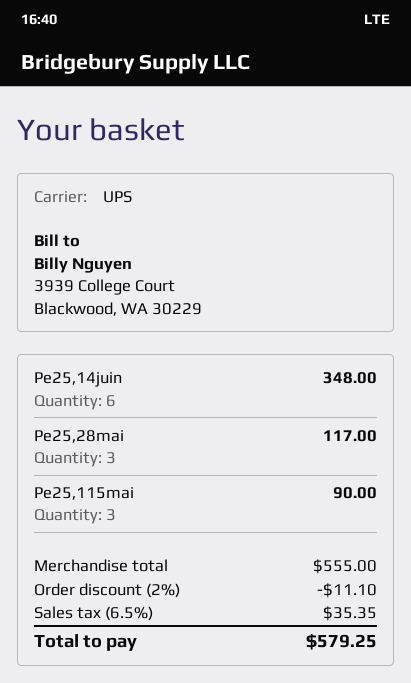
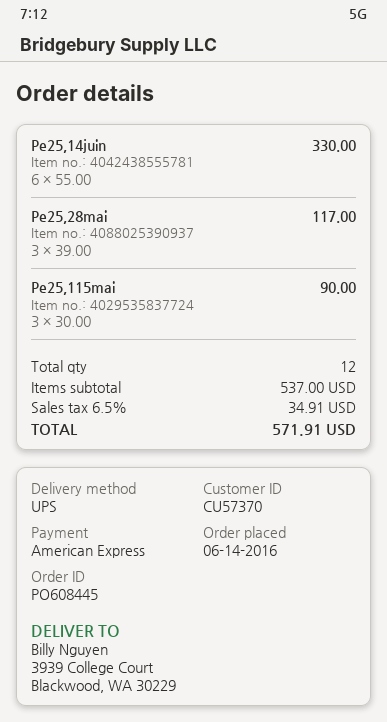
Pe25,14juin: 6 for 348.00 -> 6 for 330.00
subtotal: 555.00 -> 537.00
discount: 2% = 11.10 -> none
tax: 6.5% = 35.35 -> 6.5% = 34.91
total: 579.25 -> 571.91

